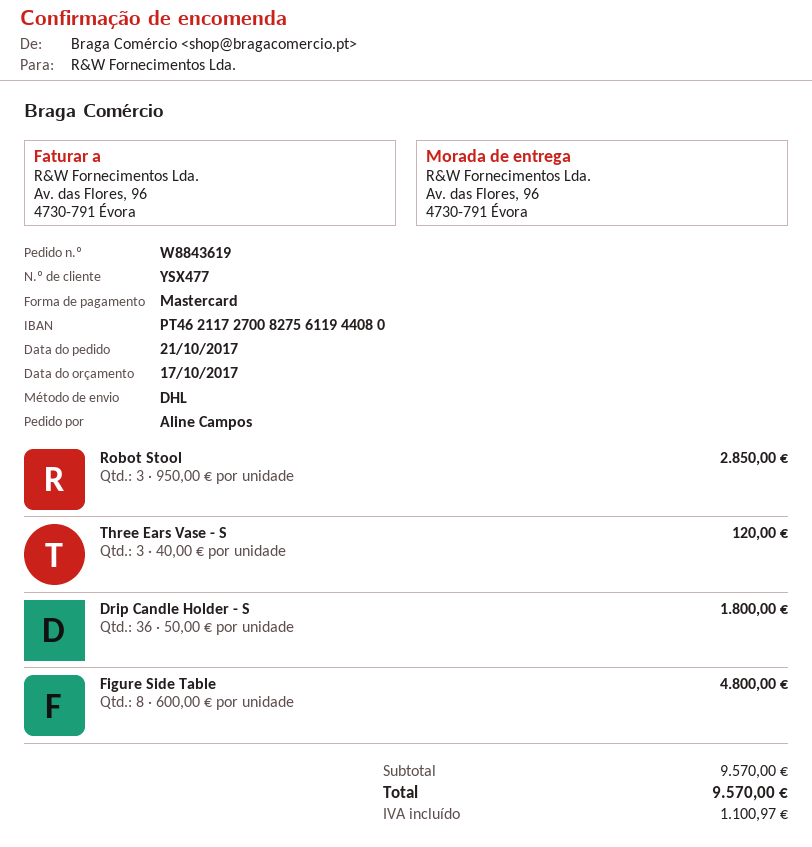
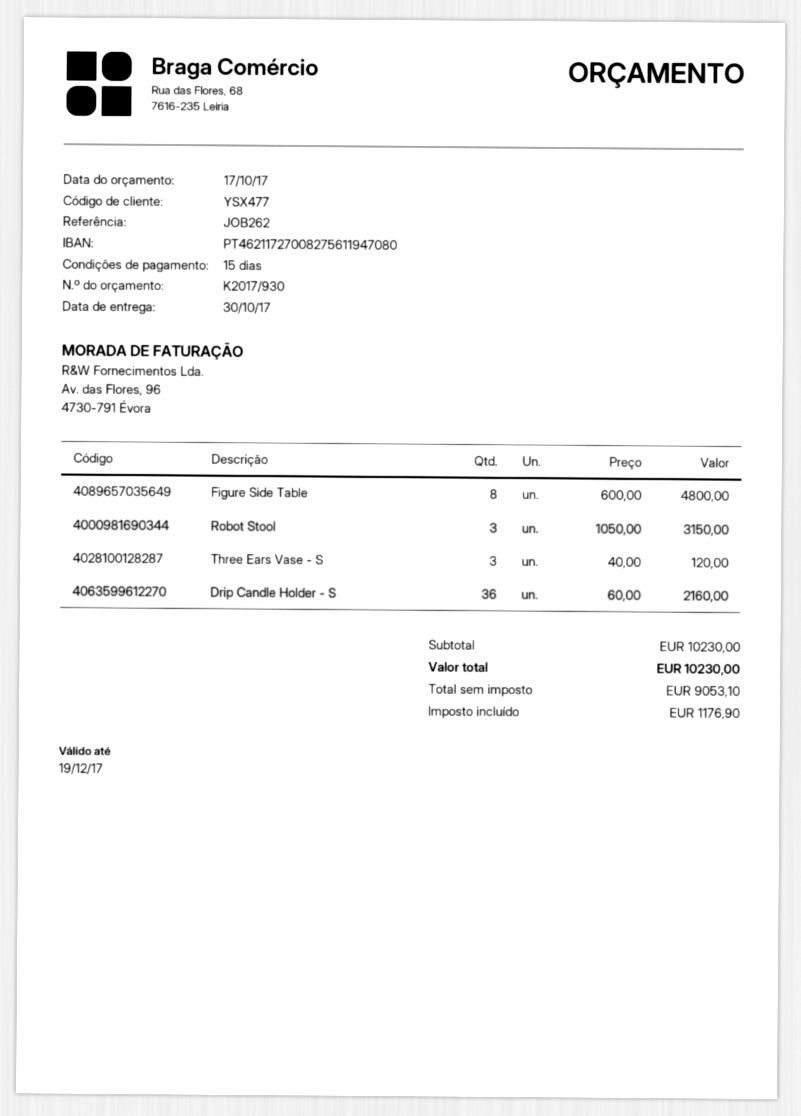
bank account: PT46211727008275611944080 -> PT46211727008275611947080
Robot Stool: 3 x 950.00 = 2850.00 -> 3 x 1050.00 = 3150.00
Drip Candle Holder - S: 36 x 50.00 = 1800.00 -> 36 x 60.00 = 2160.00
subtotal: 9570.00 -> 10230.00
tax: 1100.97 -> 1176.90
total: 9570.00 -> 10230.00

